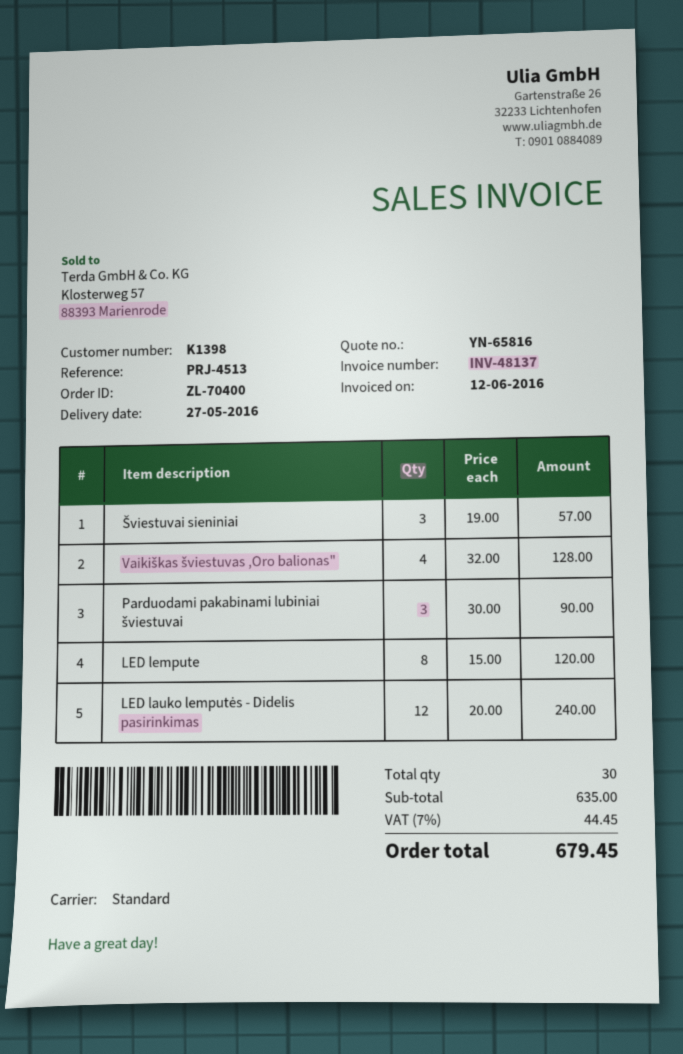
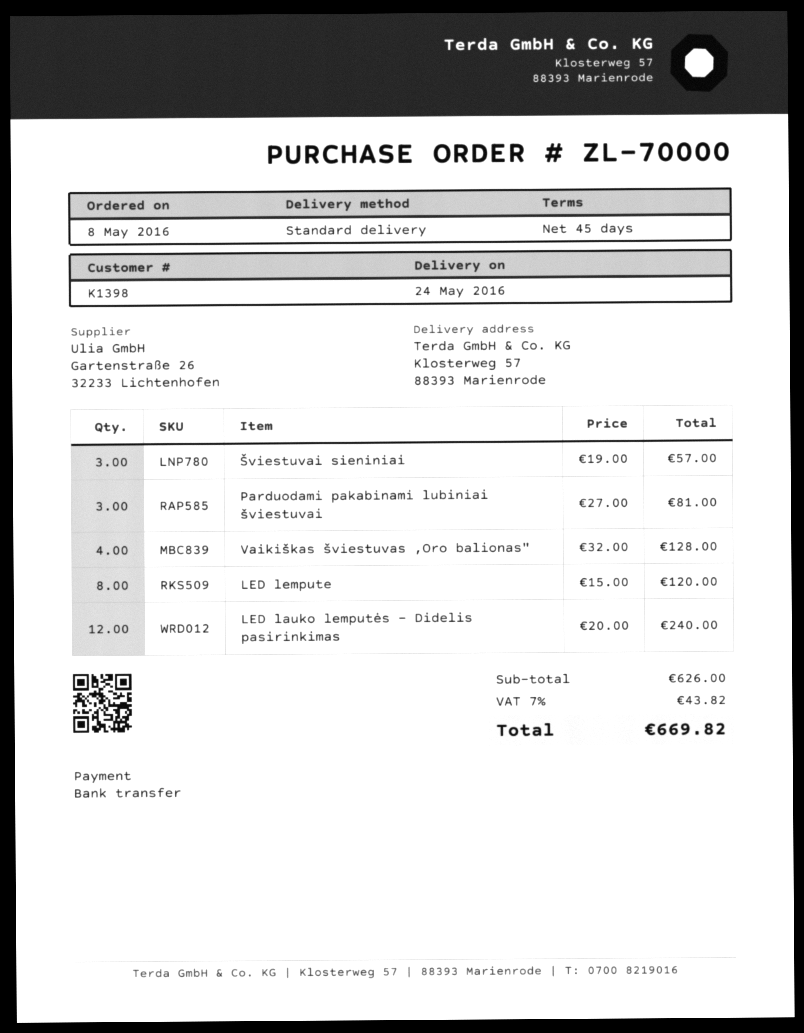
order number: ZL-70400 -> ZL-70000
delivery date: 2016-05-27 -> 2016-05-24
Parduodami pakabinami lubiniai šviestuvai: 3 x 30.00 = 90.00 -> 3 x 27.00 = 81.00
subtotal: 635.00 -> 626.00
tax: 7% = 44.45 -> 7% = 43.82
total: 679.45 -> 669.82

